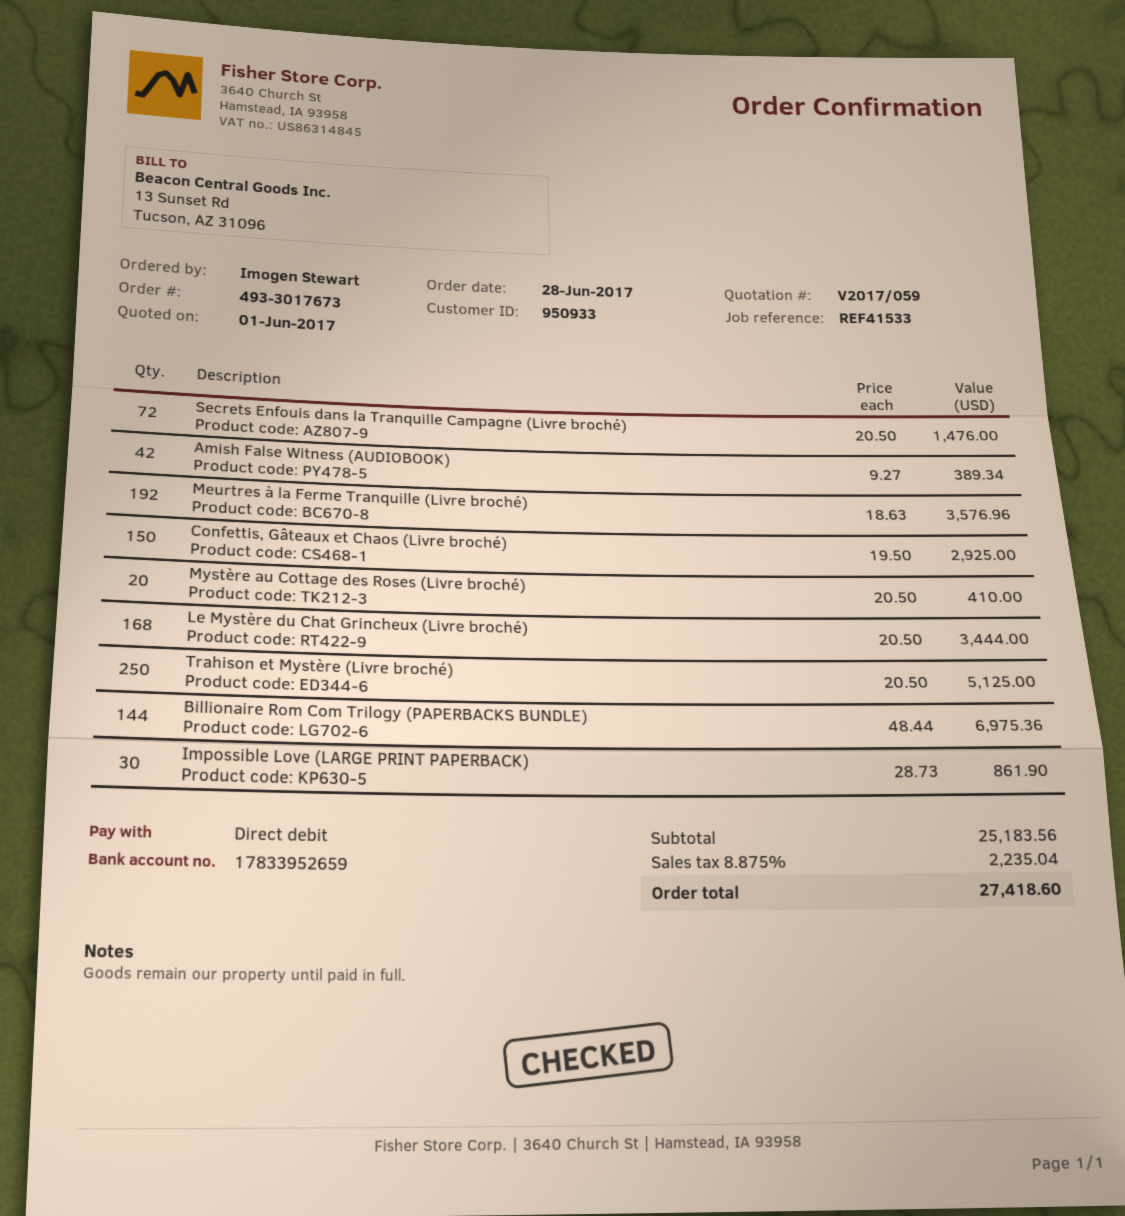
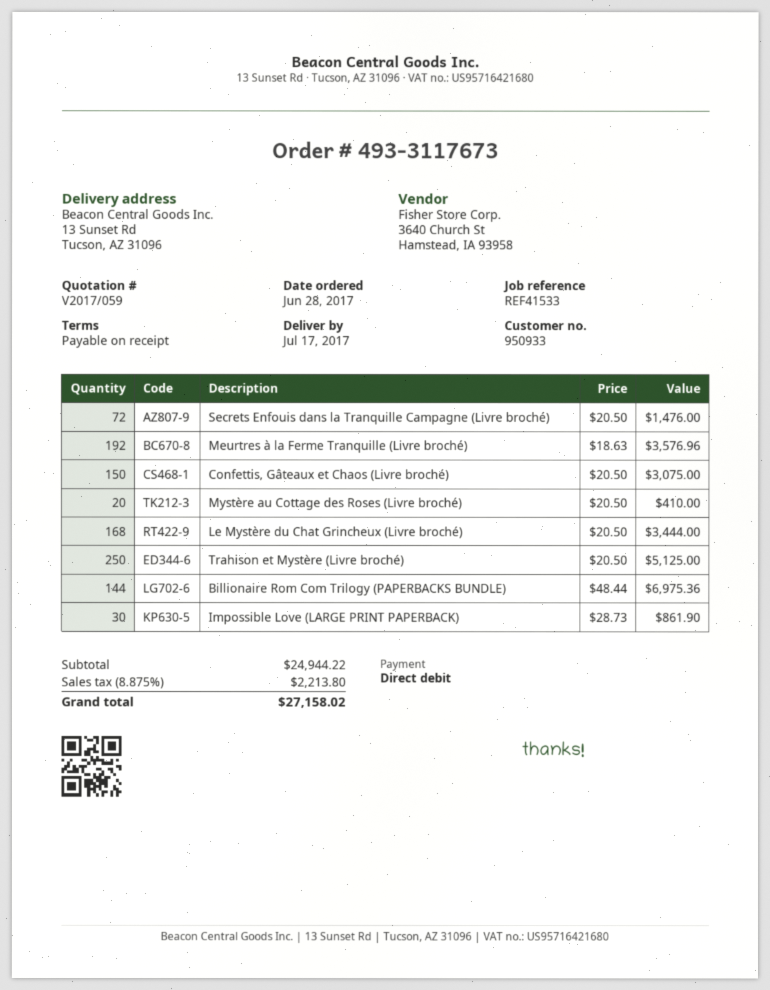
order number: 493-3017673 -> 493-3117673
Amish False Witness (AUDIOBOOK): 42 x 9.27 = 389.34 -> none
Confettis, Gâteaux et Chaos (Livre broché): 150 x 19.50 = 2925.00 -> 150 x 20.50 = 3075.00
subtotal: 25183.56 -> 24944.22
tax: 8.875% = 2235.04 -> 8.875% = 2213.80
total: 27418.60 -> 27158.02

